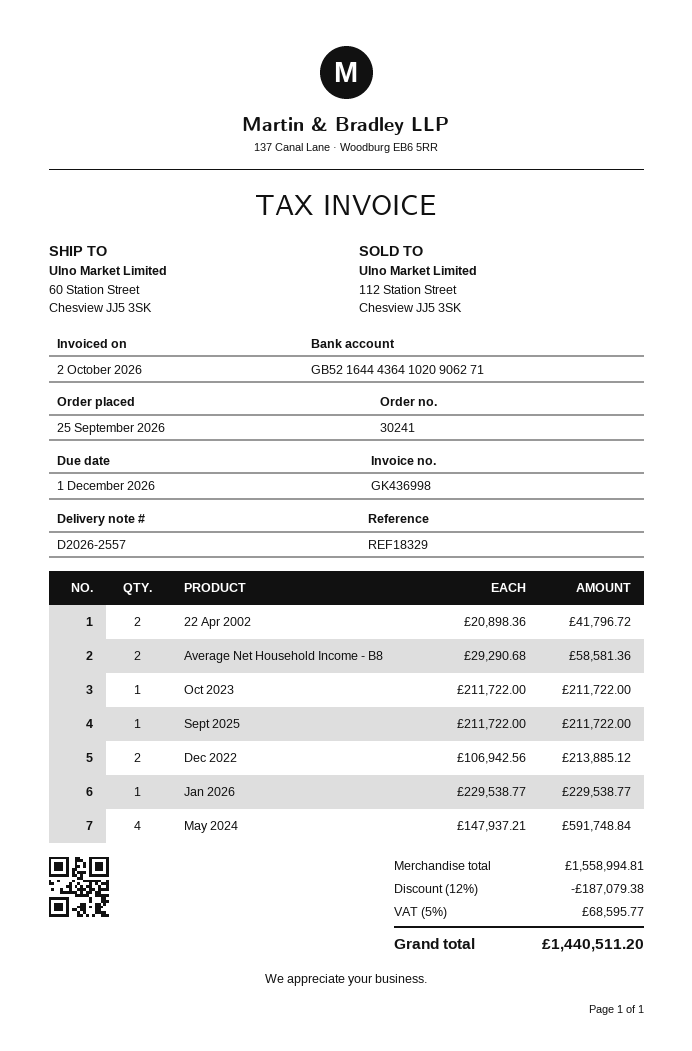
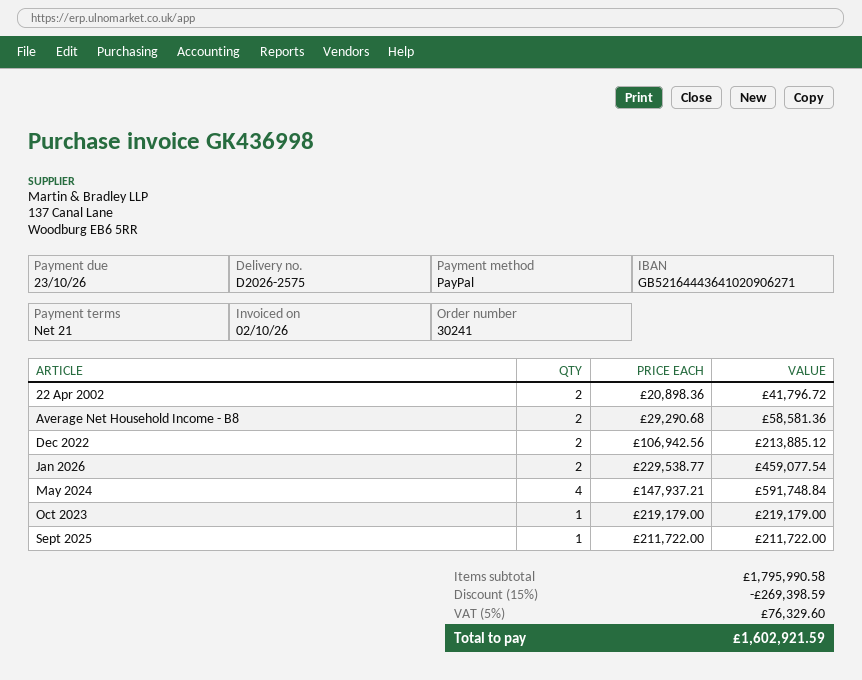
delivery note number: D2026-2557 -> D2026-2575
due date: 2026-12-01 -> 2026-10-23
Oct 2023: 1 x 211722.00 = 211722.00 -> 1 x 219179.00 = 219179.00
Jan 2026: 1 x 229538.77 = 229538.77 -> 2 x 229538.77 = 459077.54
subtotal: 1558994.81 -> 1795990.58
discount: 12% = 187079.38 -> 15% = 269398.59
tax: 5% = 68595.77 -> 5% = 76329.60
total: 1440511.20 -> 1602921.59

